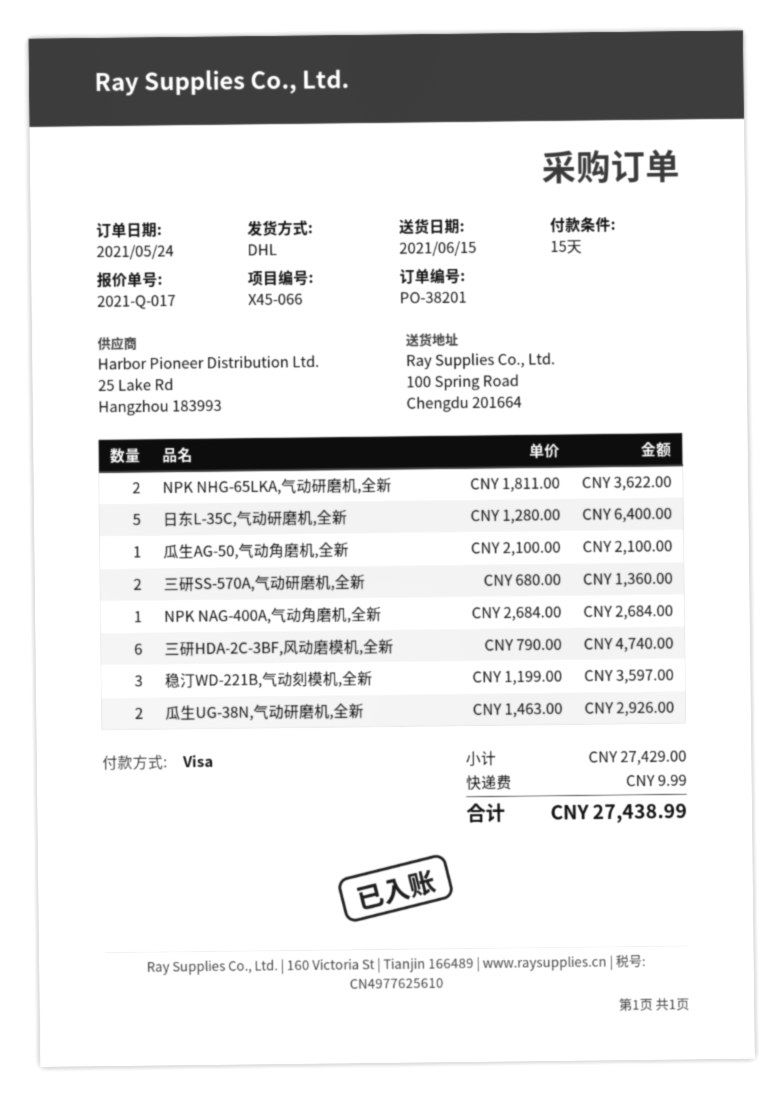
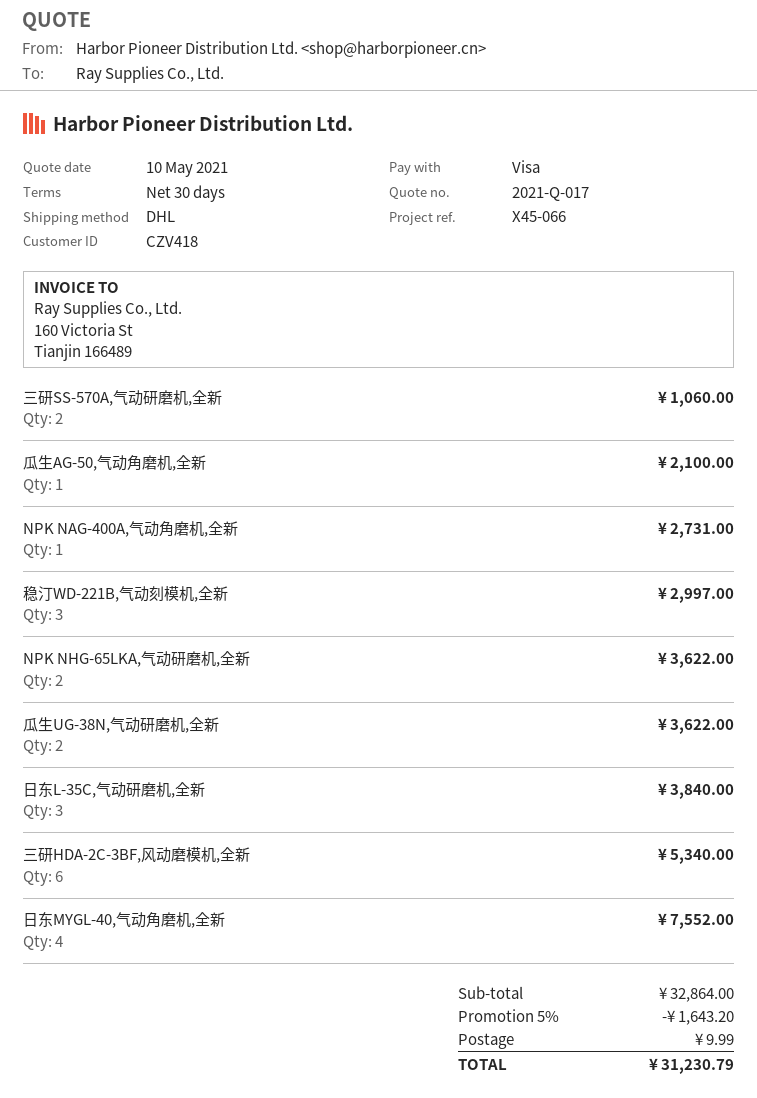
payment terms: 15 days -> 30 days
日东L-35C,气动研磨机,全新: 5 for 6400.00 -> 3 for 3840.00
三研SS-570A,气动研磨机,全新: 2 for 1360.00 -> 2 for 1060.00
NPK NAG-400A,气动角磨机,全新: 1 for 2684.00 -> 1 for 2731.00
三研HDA-2C-3BF,风动磨模机,全新: 6 for 4740.00 -> 6 for 5340.00
稳汀WD-221B,气动刻模机,全新: 3 for 3597.00 -> 3 for 2997.00
瓜生UG-38N,气动研磨机,全新: 2 for 2926.00 -> 2 for 3622.00
日东MYGL-40,气动角磨机,全新: none -> 4 for 7552.00
subtotal: 27429.00 -> 32864.00
discount: none -> 5% = 1643.20
total: 27438.99 -> 31230.79

